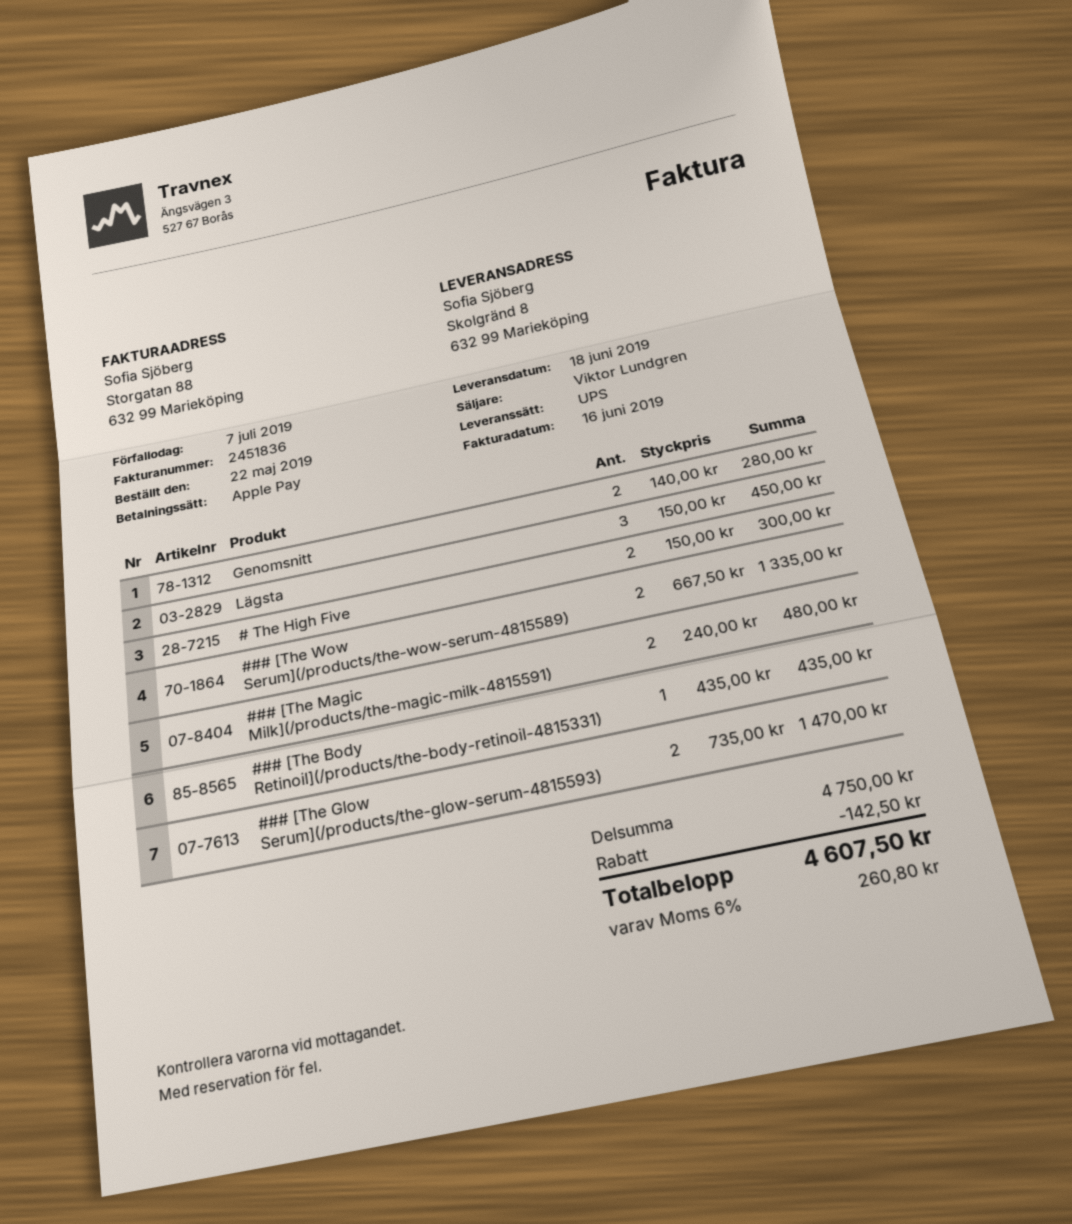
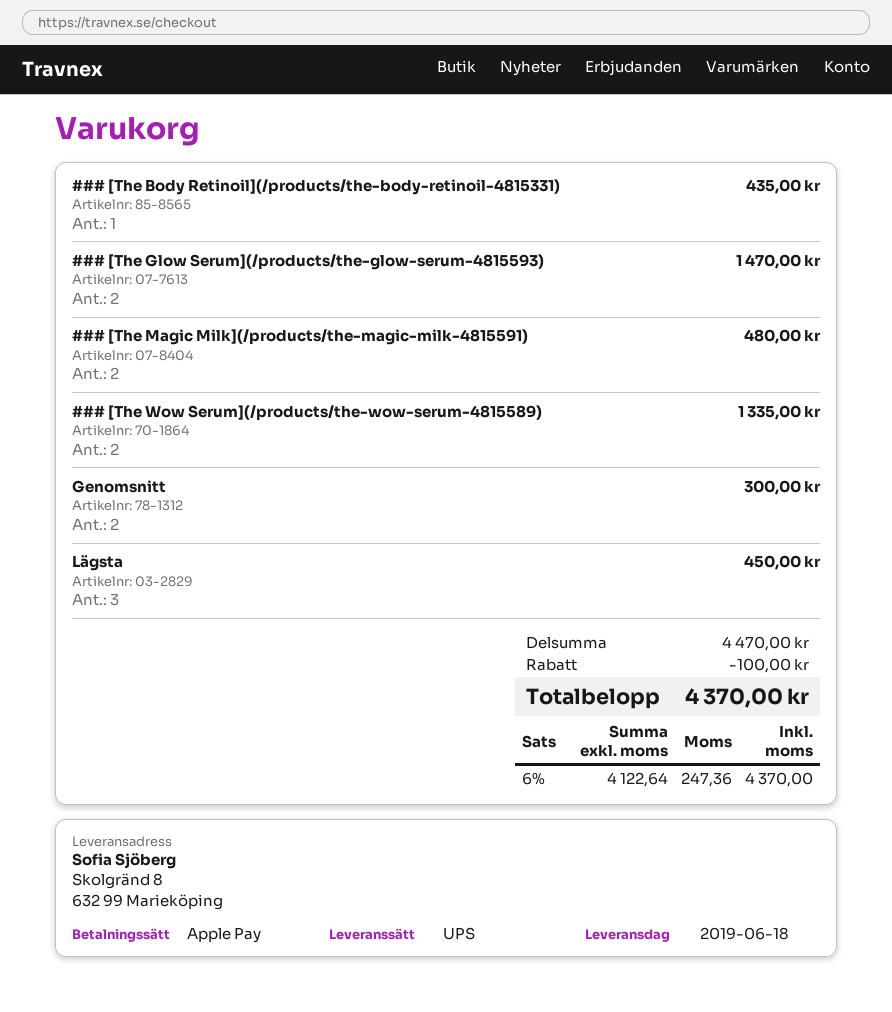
Genomsnitt: 2 for 280.00 -> 2 for 300.00
# The High Five: 2 for 300.00 -> none
subtotal: 4750.00 -> 4470.00
discount: 142.50 -> 100.00
tax: 6% = 260.80 -> 6% = 247.36
total: 4607.50 -> 4370.00

